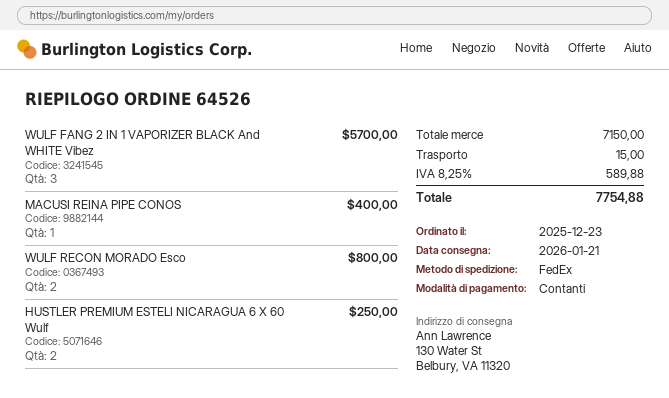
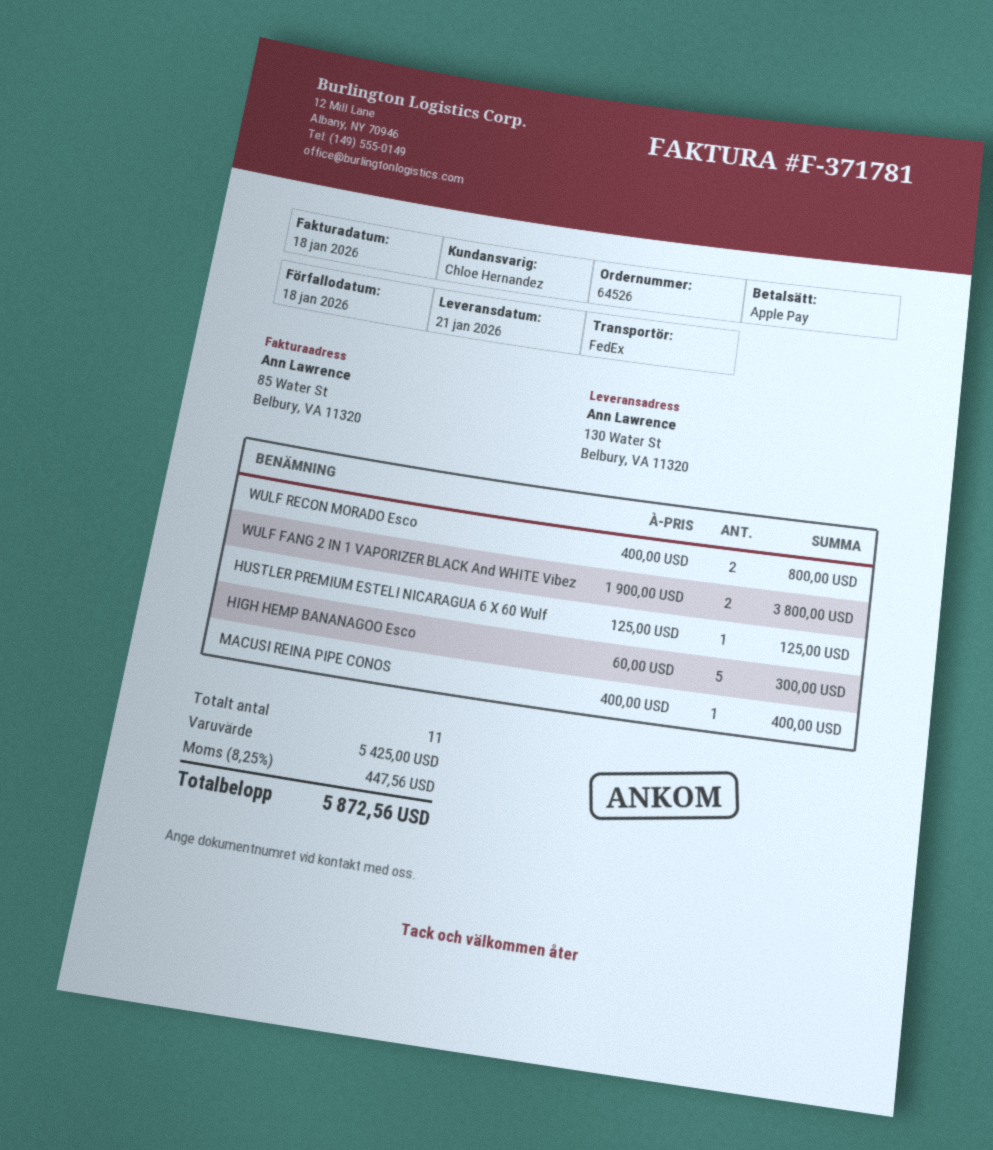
payment method: cash -> Apple Pay
WULF FANG 2 IN 1 VAPORIZER BLACK And WHITE Vibez: 3 for 5700.00 -> 2 for 3800.00
HUSTLER PREMIUM ESTELI NICARAGUA 6 X 60 Wulf: 2 for 250.00 -> 1 for 125.00
HIGH HEMP BANANAGOO Esco: none -> 5 for 300.00
subtotal: 7150.00 -> 5425.00
shipping: 15.00 -> none
tax: 8.25% = 589.88 -> 8.25% = 447.56
total: 7754.88 -> 5872.56

